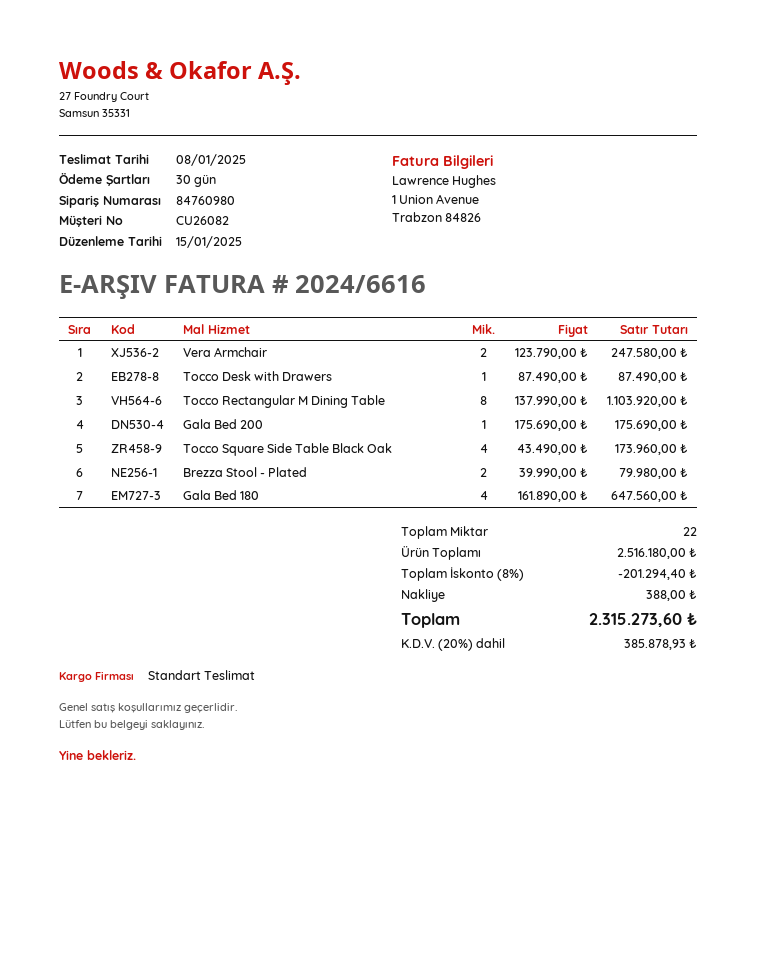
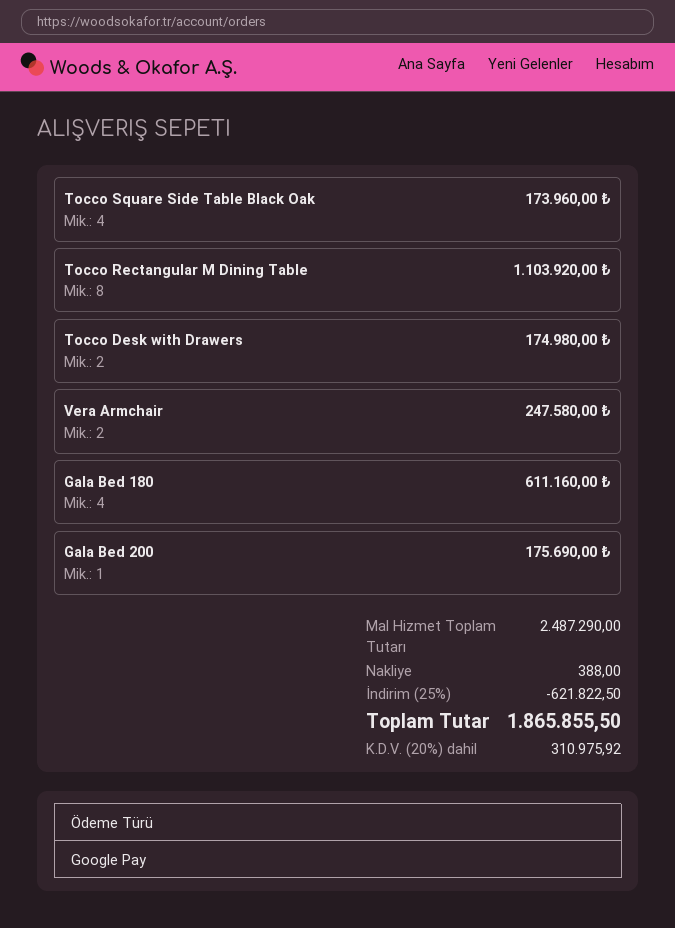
Tocco Desk with Drawers: 1 for 87490.00 -> 2 for 174980.00
Brezza Stool - Plated: 2 for 79980.00 -> none
Gala Bed 180: 4 for 647560.00 -> 4 for 611160.00
subtotal: 2516180.00 -> 2487290.00
discount: 8% = 201294.40 -> 25% = 621822.50
tax: 20% = 385878.93 -> 20% = 310975.92
total: 2315273.60 -> 1865855.50

